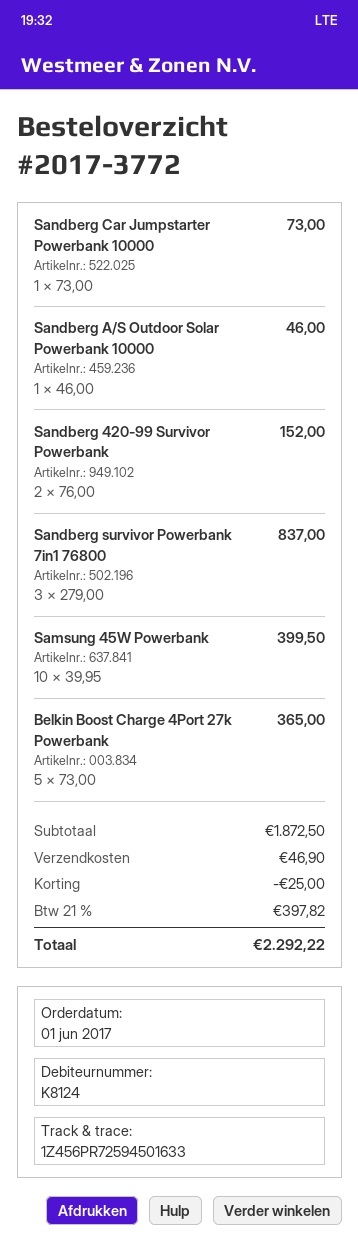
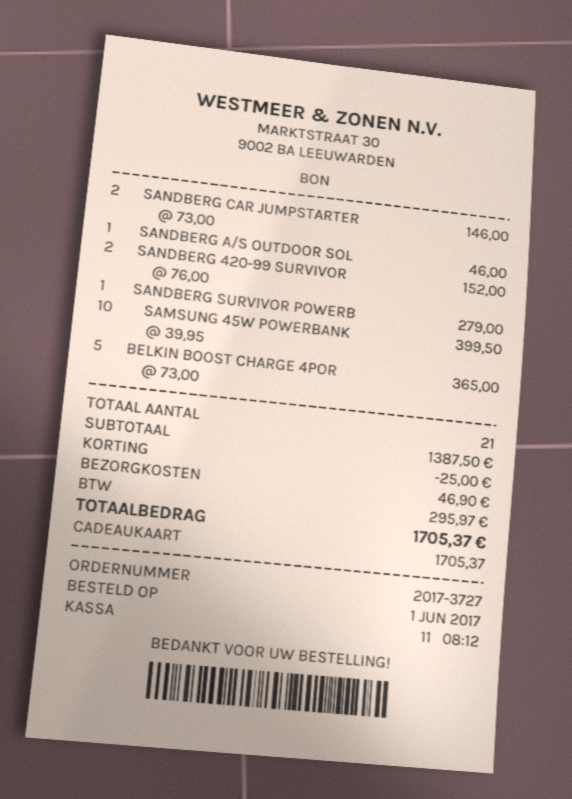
order number: 2017-3772 -> 2017-3727
Sandberg Car Jumpstarter Powerbank 10000: 1 x 73.00 = 73.00 -> 2 x 73.00 = 146.00
Sandberg survivor Powerbank 7in1 76800: 3 x 279.00 = 837.00 -> 1 x 279.00 = 279.00
subtotal: 1872.50 -> 1387.50
tax: 397.82 -> 295.97
total: 2292.22 -> 1705.37

